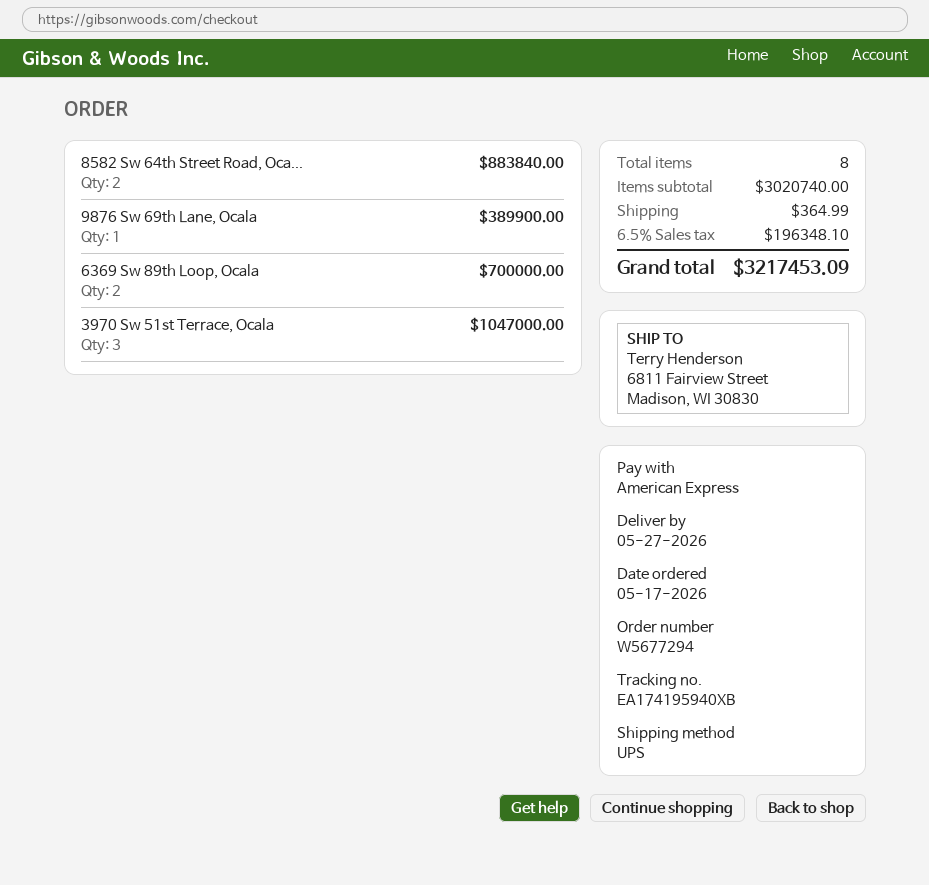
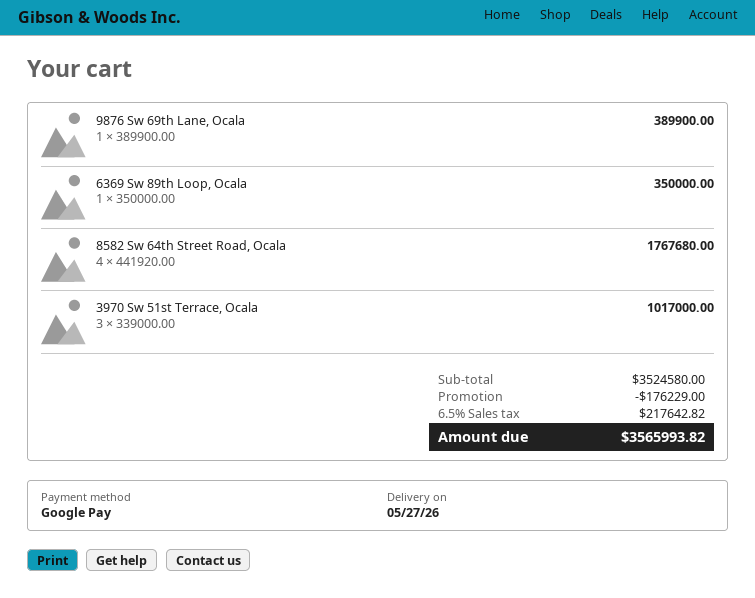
payment method: American Express -> Google Pay
8582 Sw 64th Street Road, Oca...: 2 for 883840.00 -> 4 for 1767680.00
6369 Sw 89th Loop, Ocala: 2 for 700000.00 -> 1 for 350000.00
3970 Sw 51st Terrace, Ocala: 3 for 1047000.00 -> 3 for 1017000.00
subtotal: 3020740.00 -> 3524580.00
discount: none -> 176229.00
shipping: 364.99 -> none
tax: 6.5% = 196348.10 -> 6.5% = 217642.82
total: 3217453.09 -> 3565993.82

